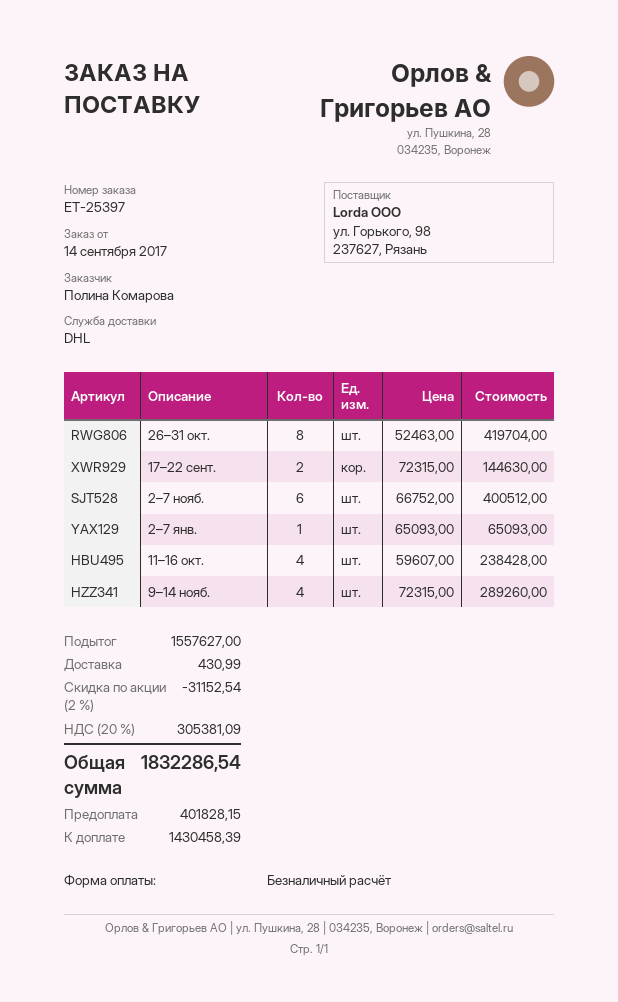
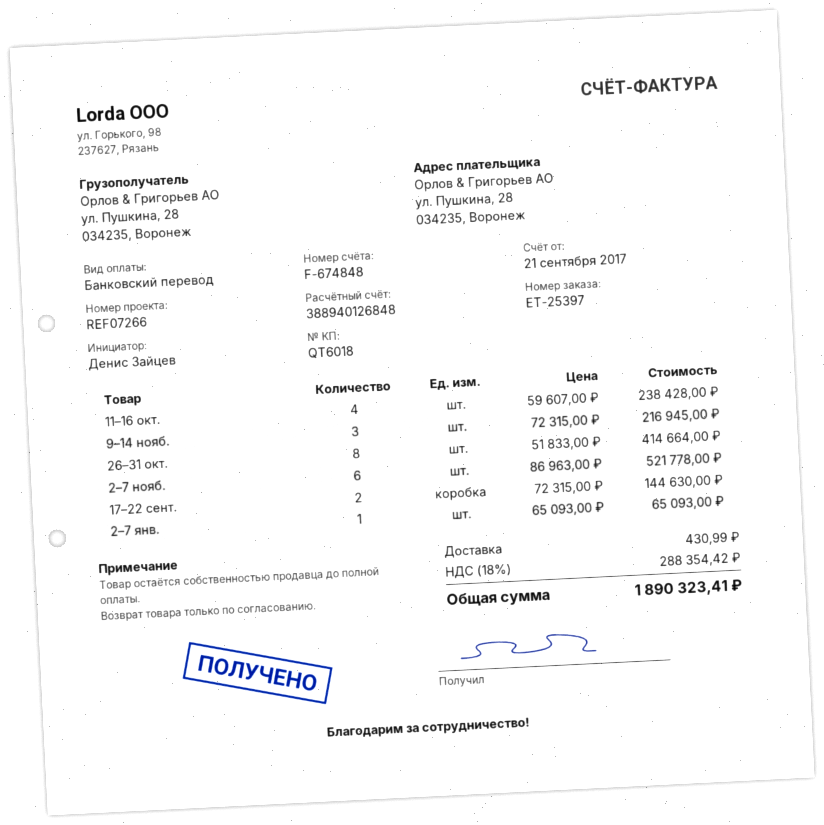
ordered by: Полина Комарова -> Денис Зайцев
26–31 окт.: 8 x 52463.00 = 419704.00 -> 8 x 51833.00 = 414664.00
2–7 нояб.: 6 x 66752.00 = 400512.00 -> 6 x 86963.00 = 521778.00
9–14 нояб.: 4 x 72315.00 = 289260.00 -> 3 x 72315.00 = 216945.00
discount: 2% = 31152.54 -> none
tax: 20% = 305381.09 -> 18% = 288354.42
total: 1832286.54 -> 1890323.41

